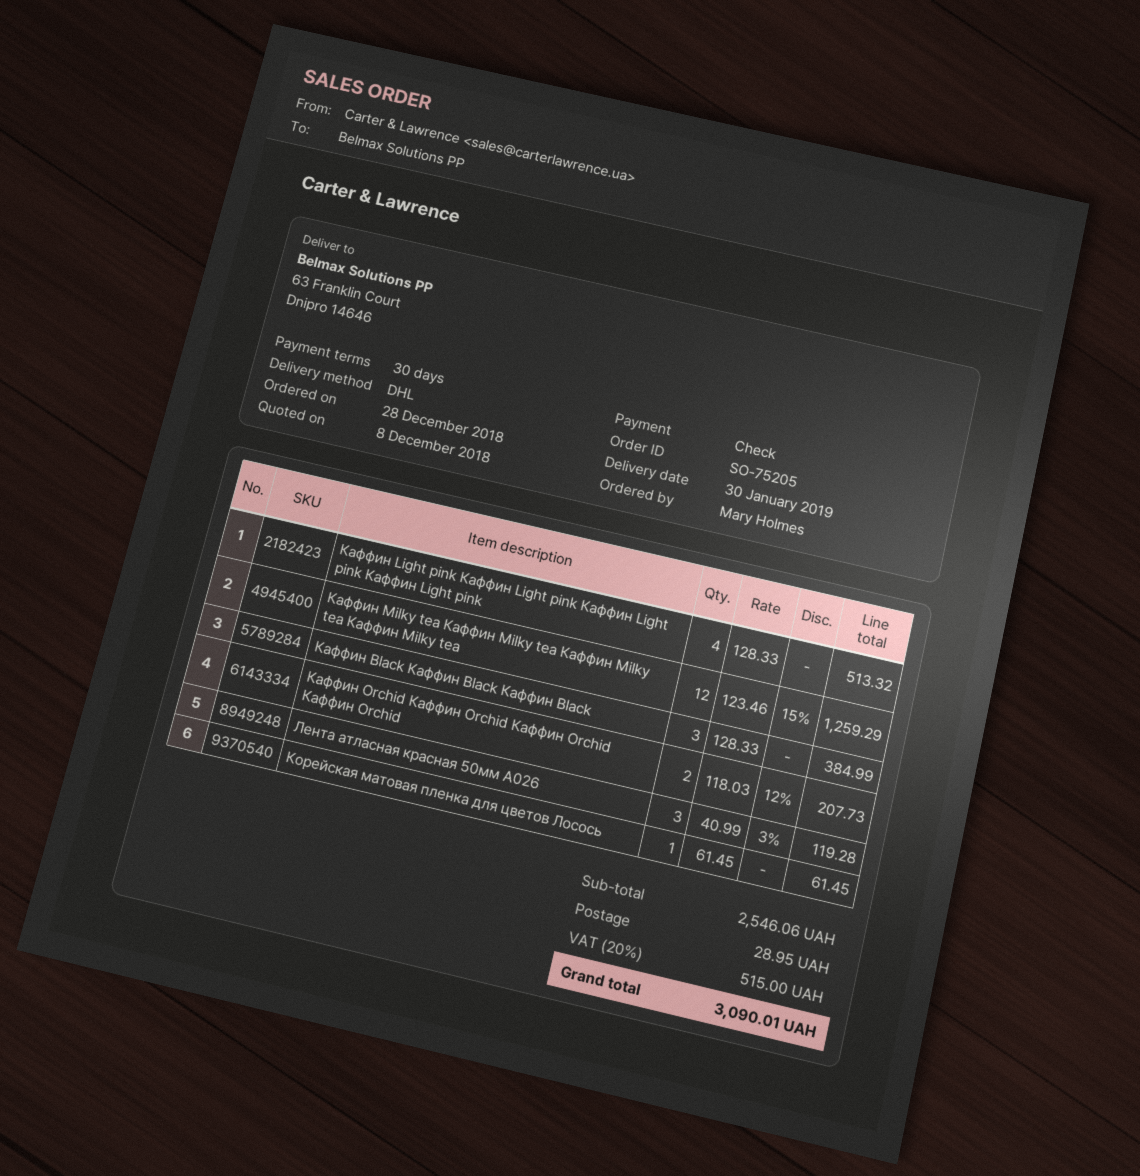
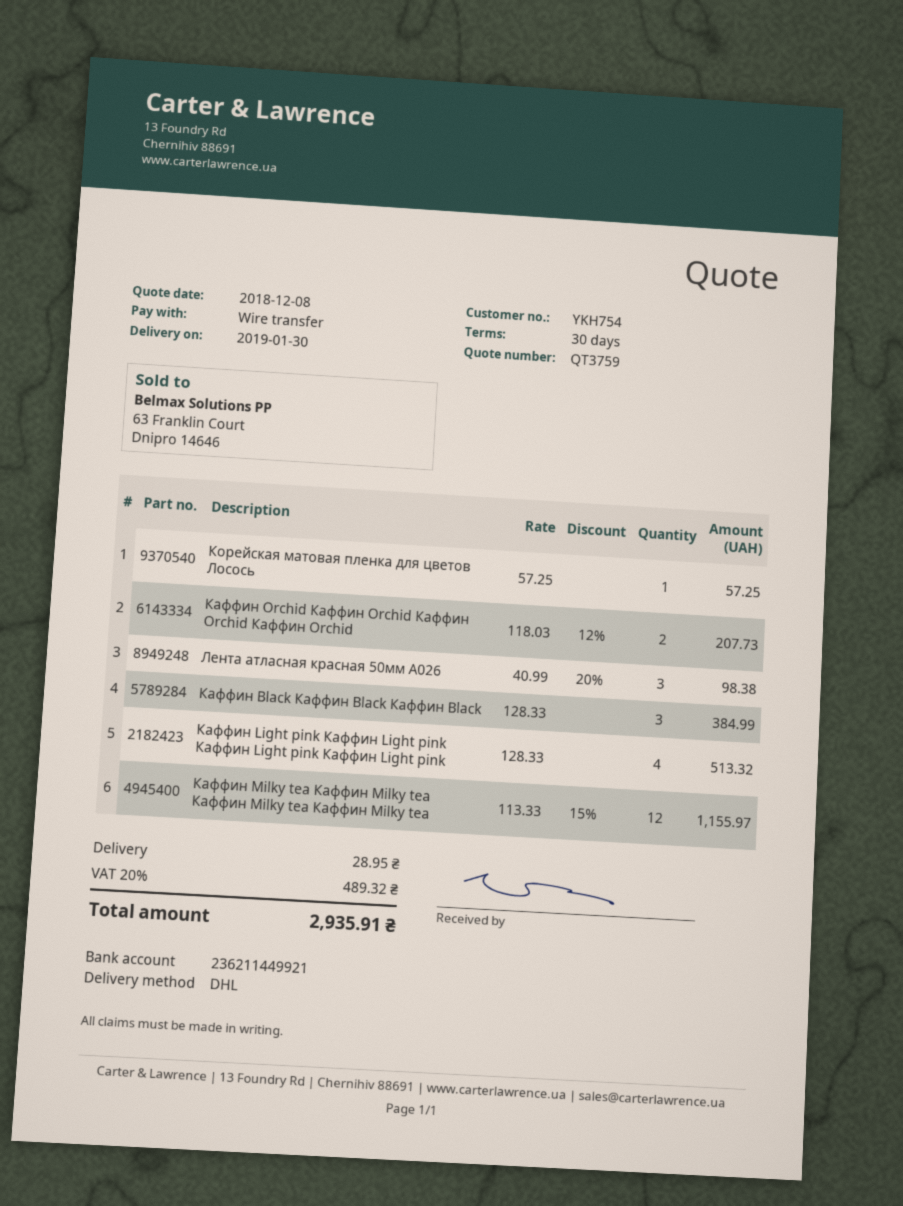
payment method: cheque -> bank transfer
Каффин Milky tea Каффин Milky tea Каффин Milky tea Каффин Milky tea: 12 x 123.46 - 15% = 1259.29 -> 12 x 113.33 - 15% = 1155.97
Лента атласная красная 50мм А026: 3 x 40.99 - 3% = 119.28 -> 3 x 40.99 - 20% = 98.38
Корейская матовая пленка для цветов Лосось: 1 x 61.45 = 61.45 -> 1 x 57.25 = 57.25
tax: 20% = 515.00 -> 20% = 489.32
total: 3090.01 -> 2935.91

